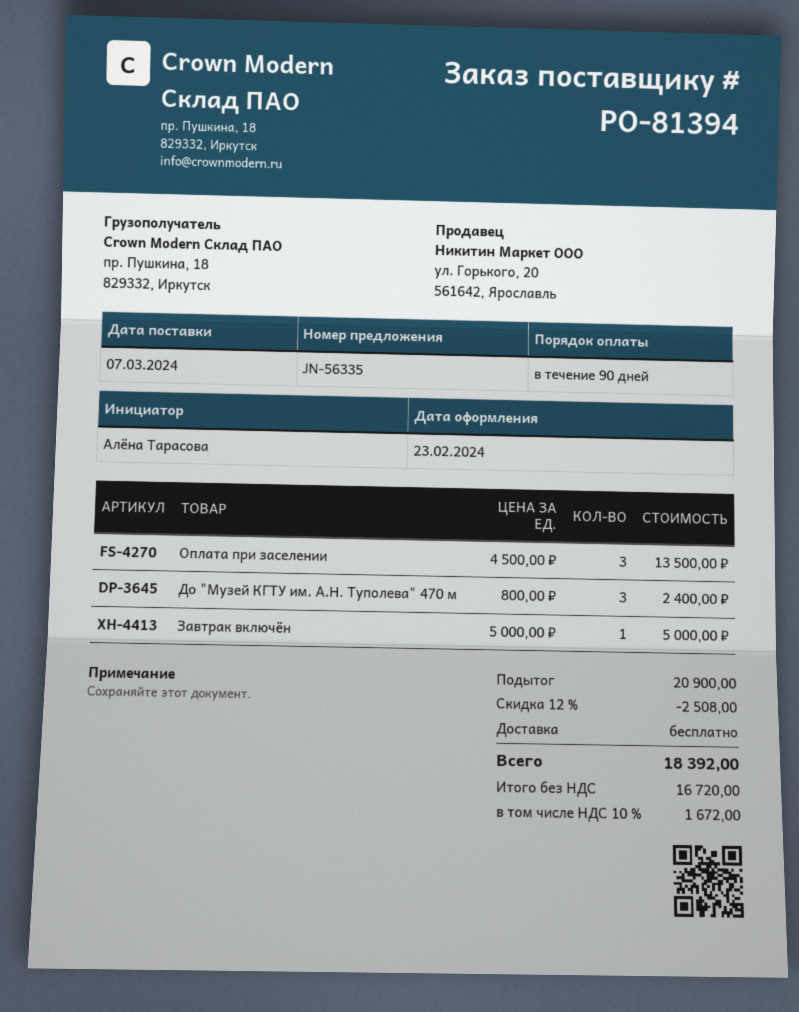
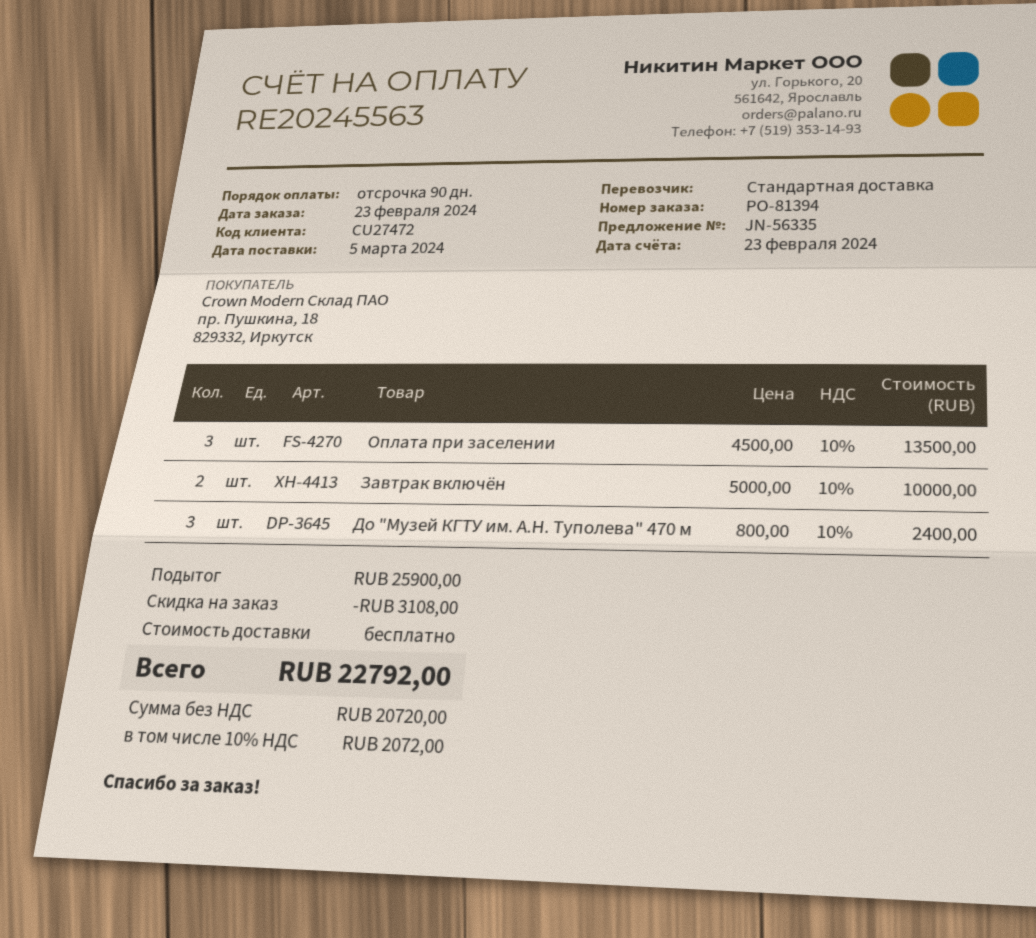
delivery date: 2024-03-07 -> 2024-03-05
Завтрак включён: 1 x 5000.00 = 5000.00 -> 2 x 5000.00 = 10000.00
subtotal: 20900.00 -> 25900.00
discount: 2508.00 -> 3108.00
net: 16720.00 -> 20720.00
tax: 10% = 1672.00 -> 10% = 2072.00
total: 18392.00 -> 22792.00

